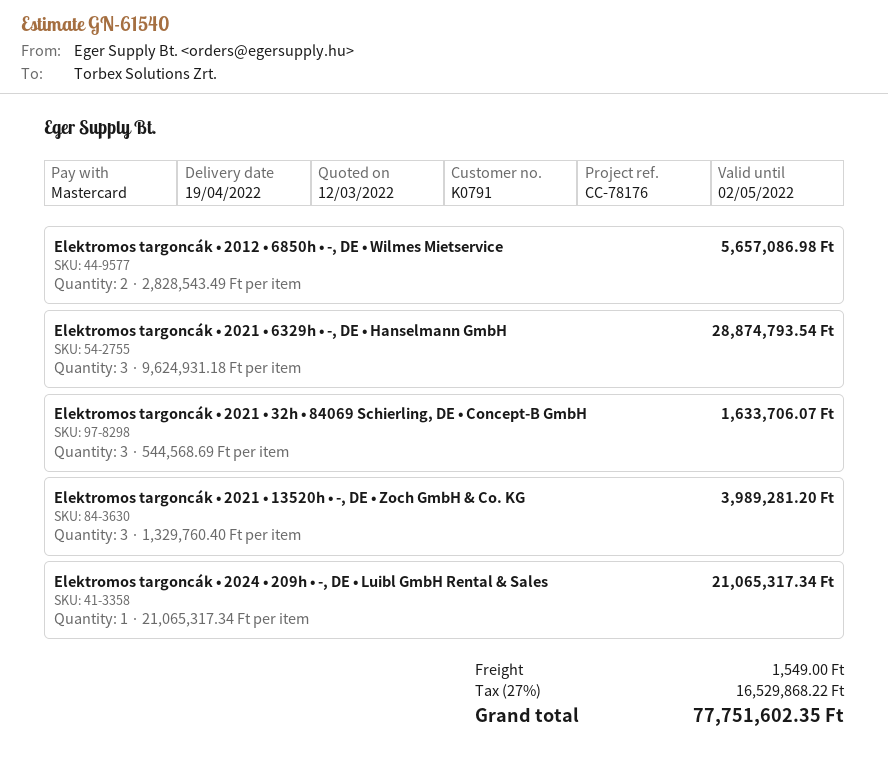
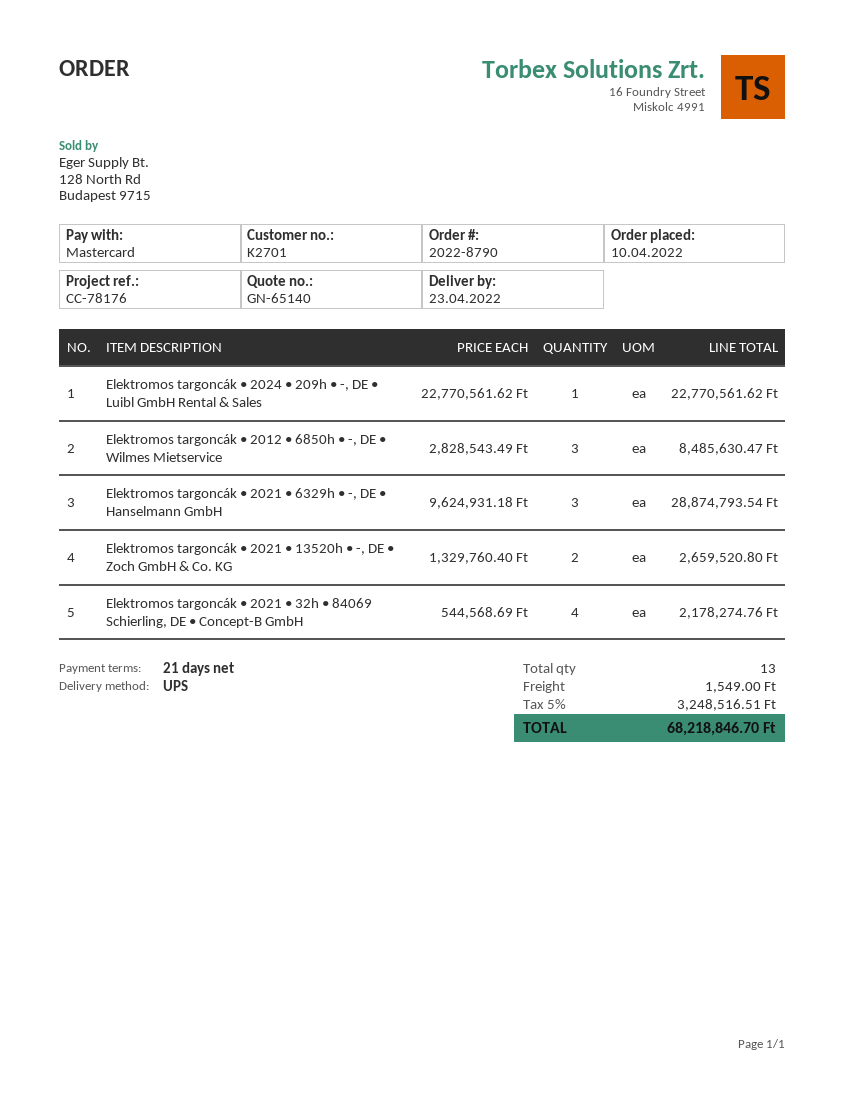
quote number: GN-61540 -> GN-65140
delivery date: 2022-04-19 -> 2022-04-23
customer number: K0791 -> K2701
Elektromos targoncák • 2012 • 6850h • -, DE • Wilmes Mietservice: 2 x 2828543.49 = 5657086.98 -> 3 x 2828543.49 = 8485630.47
Elektromos targoncák • 2021 • 32h • 84069 Schierling, DE • Concept-B GmbH: 3 x 544568.69 = 1633706.07 -> 4 x 544568.69 = 2178274.76
Elektromos targoncák • 2021 • 13520h • -, DE • Zoch GmbH & Co. KG: 3 x 1329760.40 = 3989281.20 -> 2 x 1329760.40 = 2659520.80
Elektromos targoncák • 2024 • 209h • -, DE • Luibl GmbH Rental & Sales: 1 x 21065317.34 = 21065317.34 -> 1 x 22770561.62 = 22770561.62
tax: 27% = 16529868.22 -> 5% = 3248516.51
total: 77751602.35 -> 68218846.70

